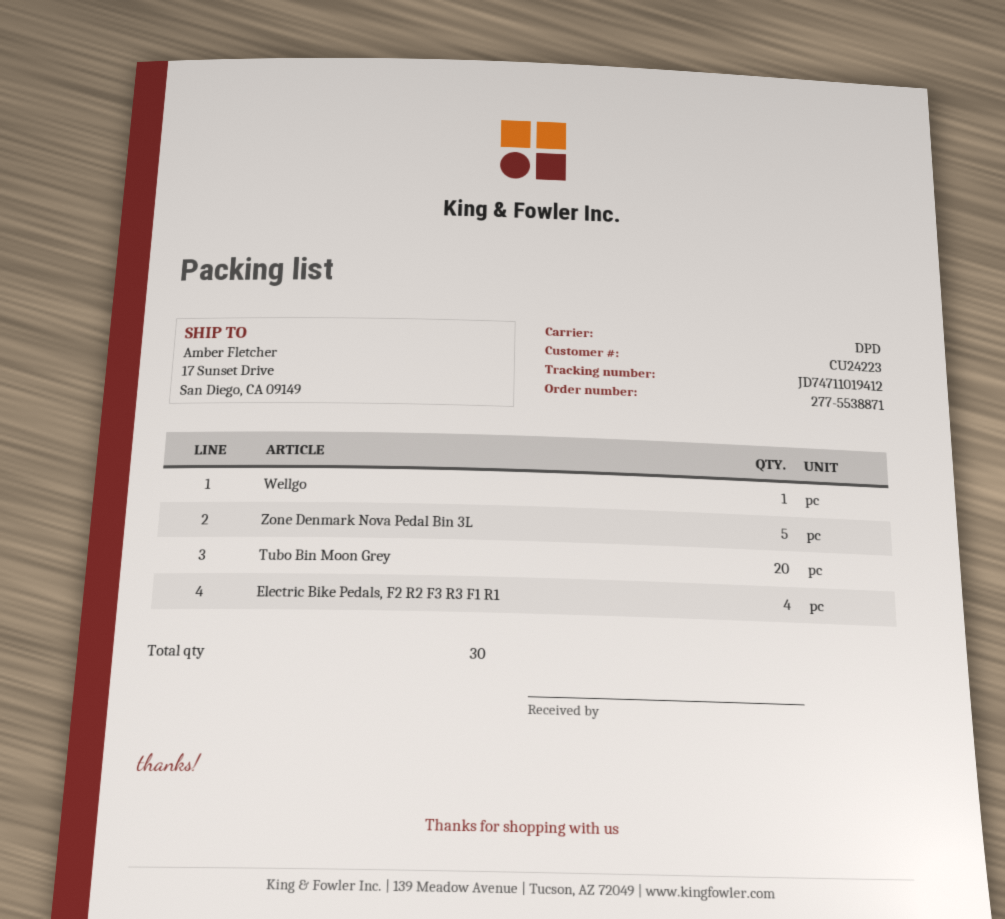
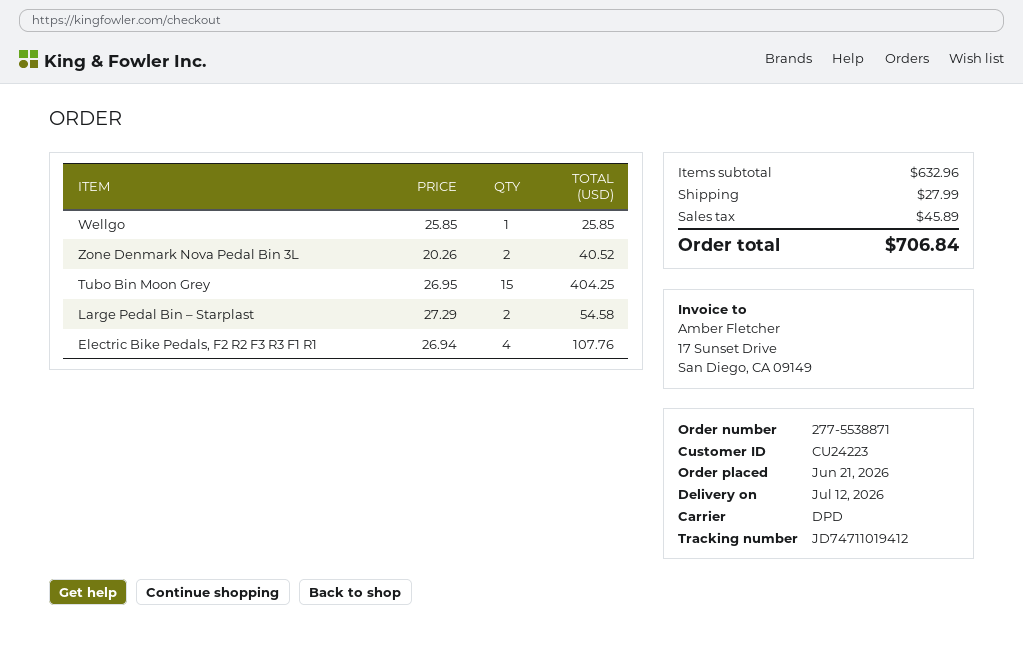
Zone Denmark Nova Pedal Bin 3L: 5 -> 2
Tubo Bin Moon Grey: 20 -> 15
Large Pedal Bin – Starplast: none -> 2

